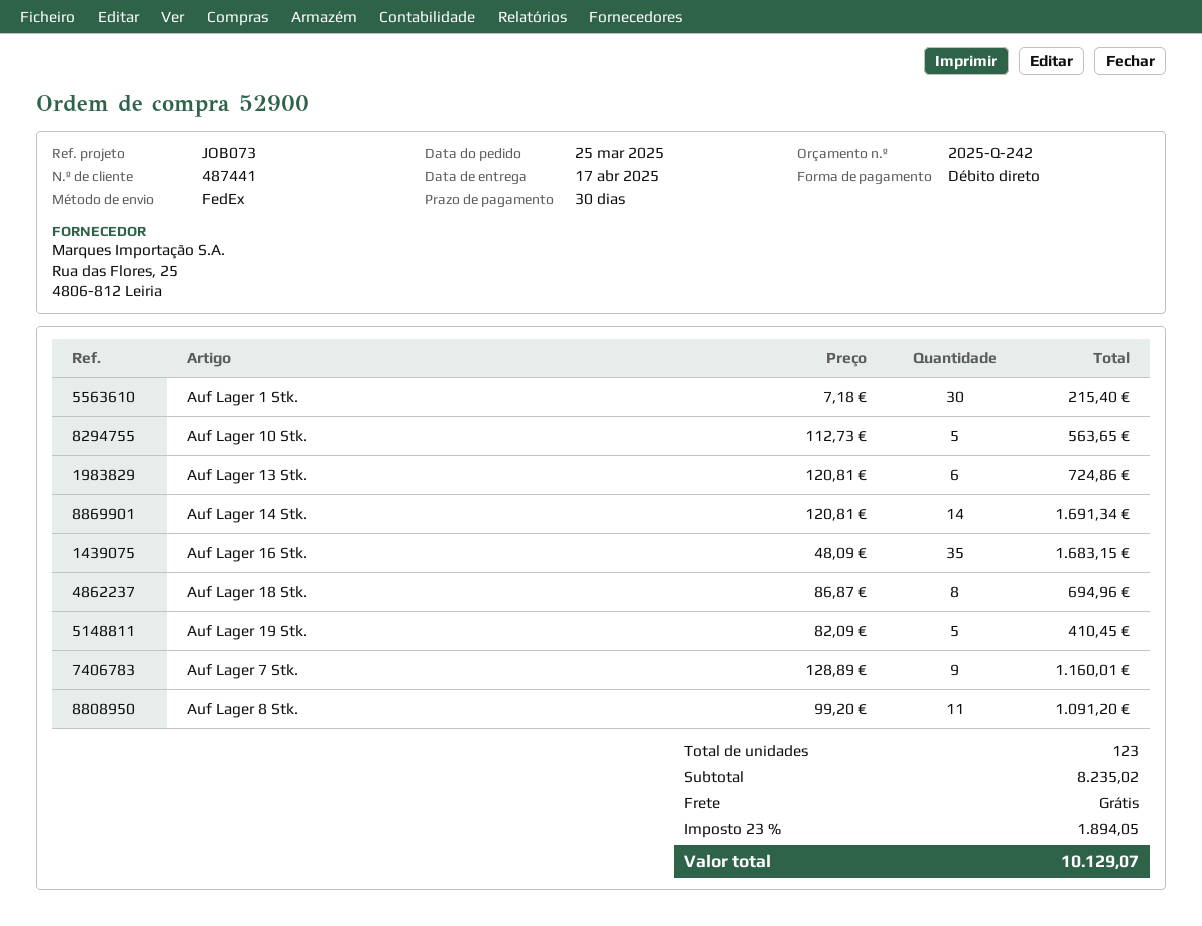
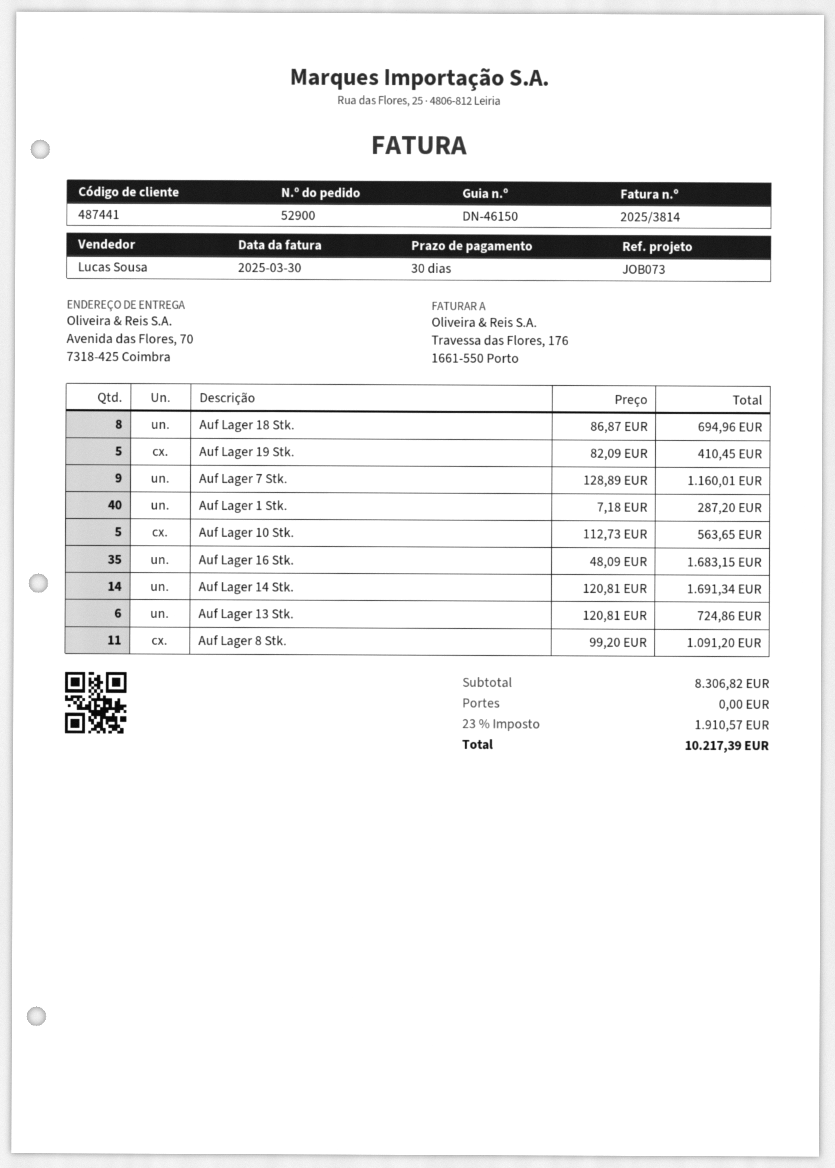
Auf Lager 1 Stk.: 30 x 7.18 = 215.40 -> 40 x 7.18 = 287.20
subtotal: 8235.02 -> 8306.82
tax: 23% = 1894.05 -> 23% = 1910.57
total: 10129.07 -> 10217.39

